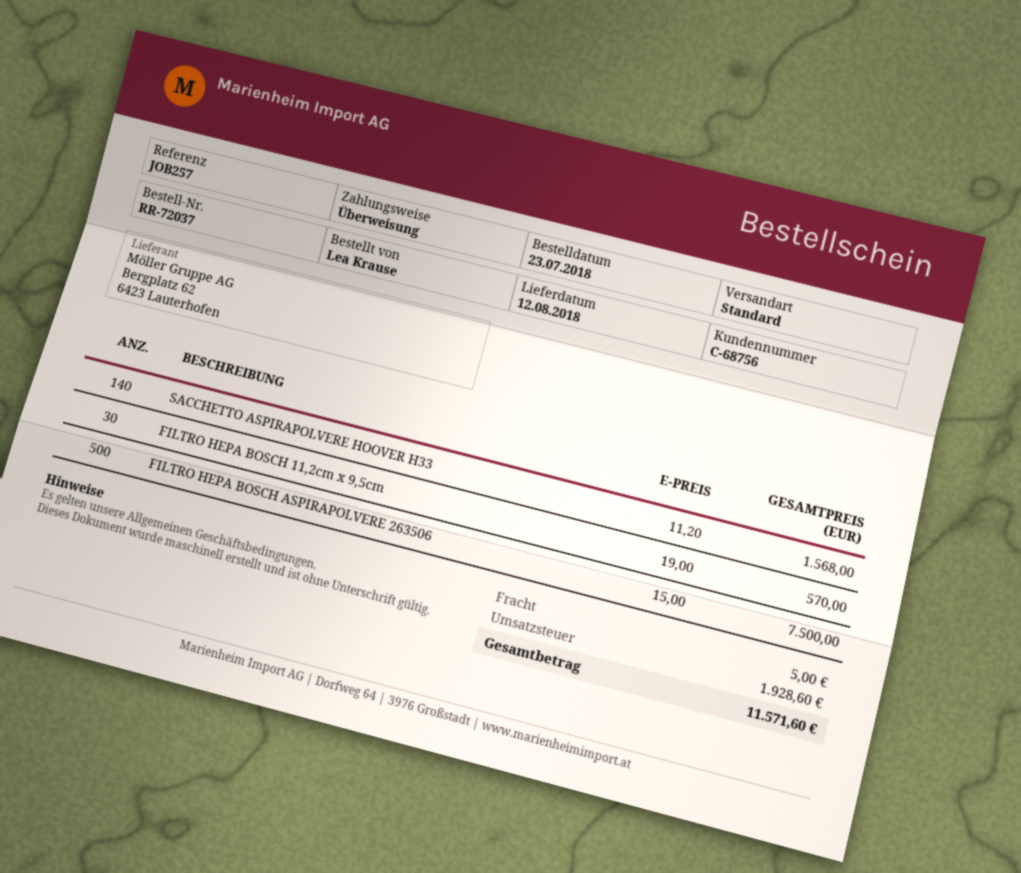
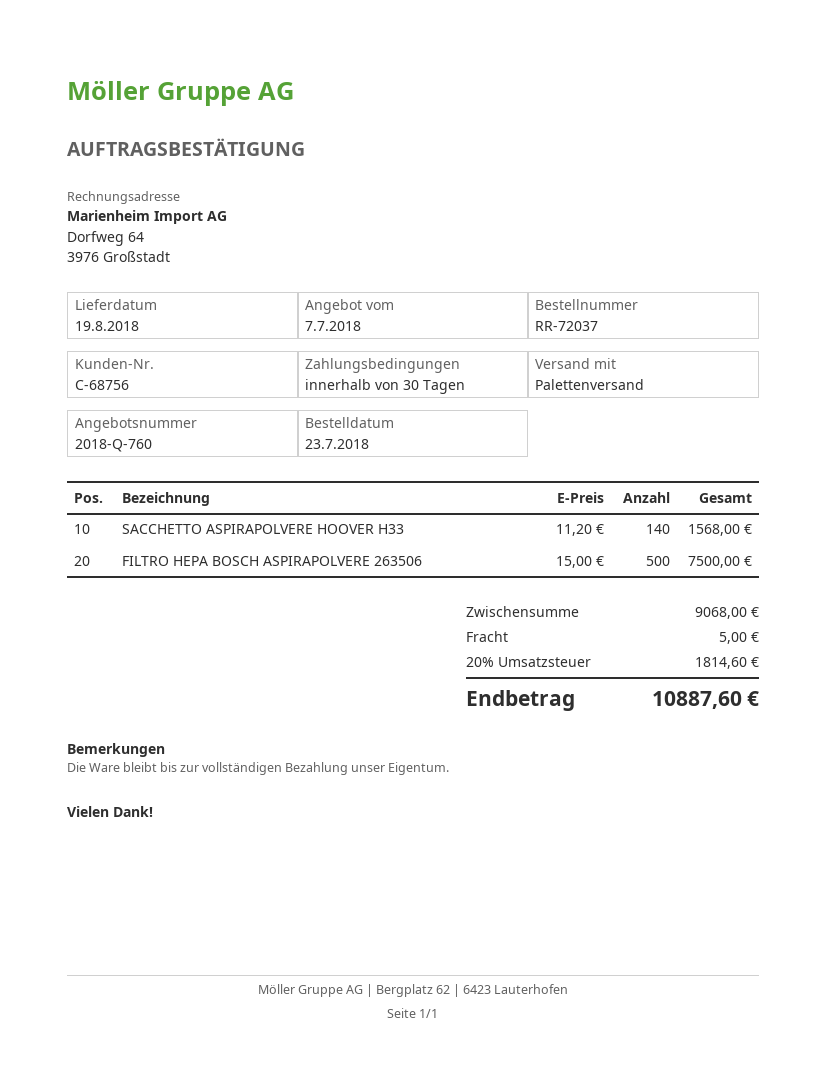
delivery date: 2018-08-12 -> 2018-08-19
shipping method: standard -> pallet freight
FILTRO HEPA BOSCH 11,2cm x 9,5cm: 30 x 19.00 = 570.00 -> none
tax: 1928.60 -> 1814.60
total: 11571.60 -> 10887.60

